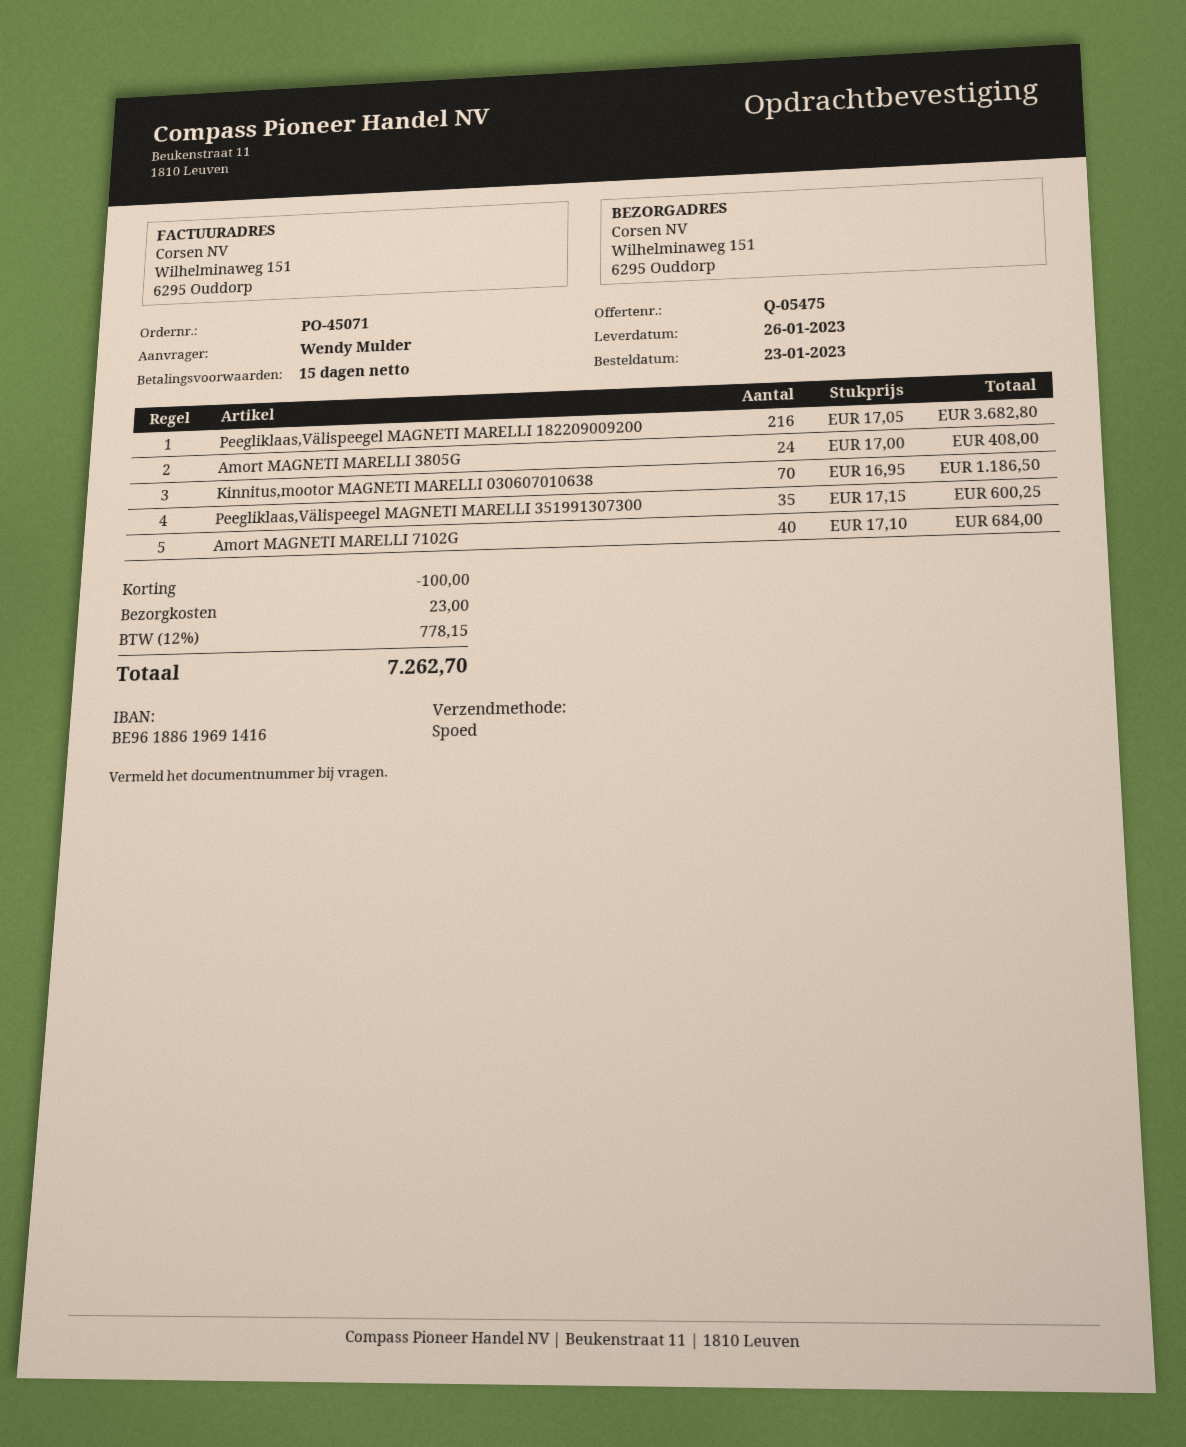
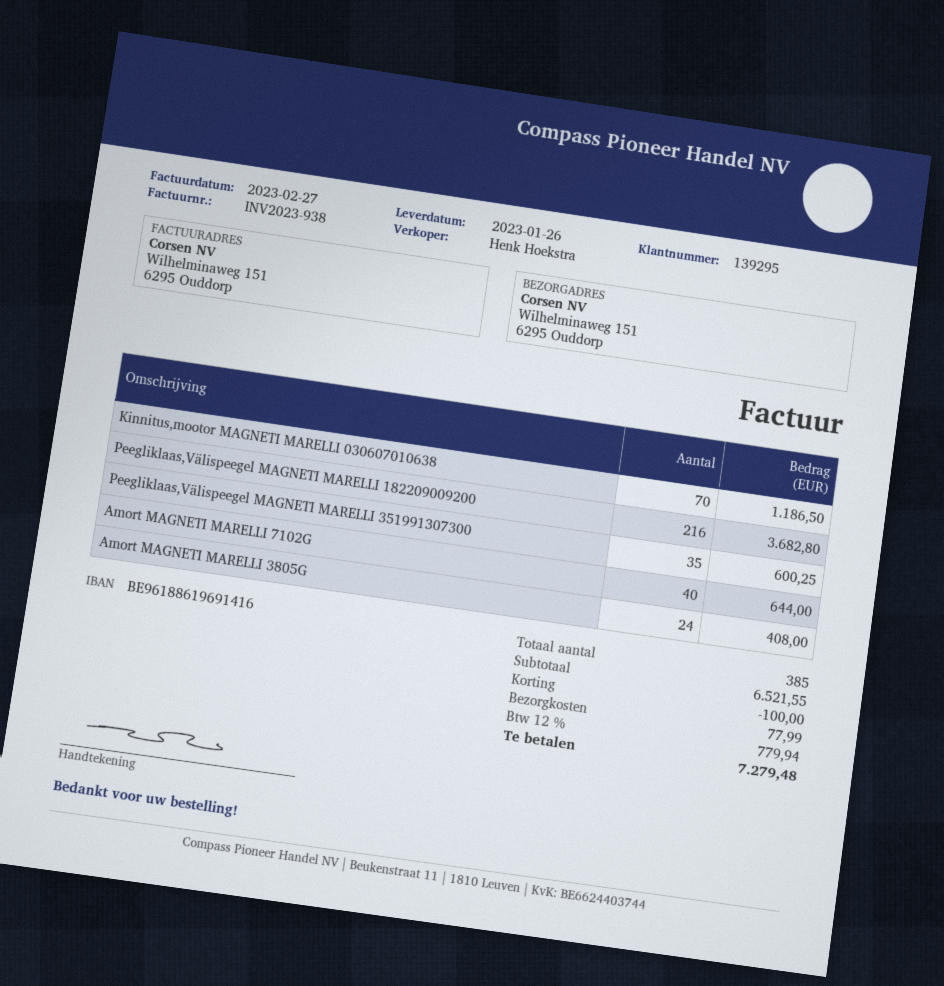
Amort MAGNETI MARELLI 7102G: 40 for 684.00 -> 40 for 644.00
shipping: 23.00 -> 77.99
tax: 12% = 778.15 -> 12% = 779.94
total: 7262.70 -> 7279.48

